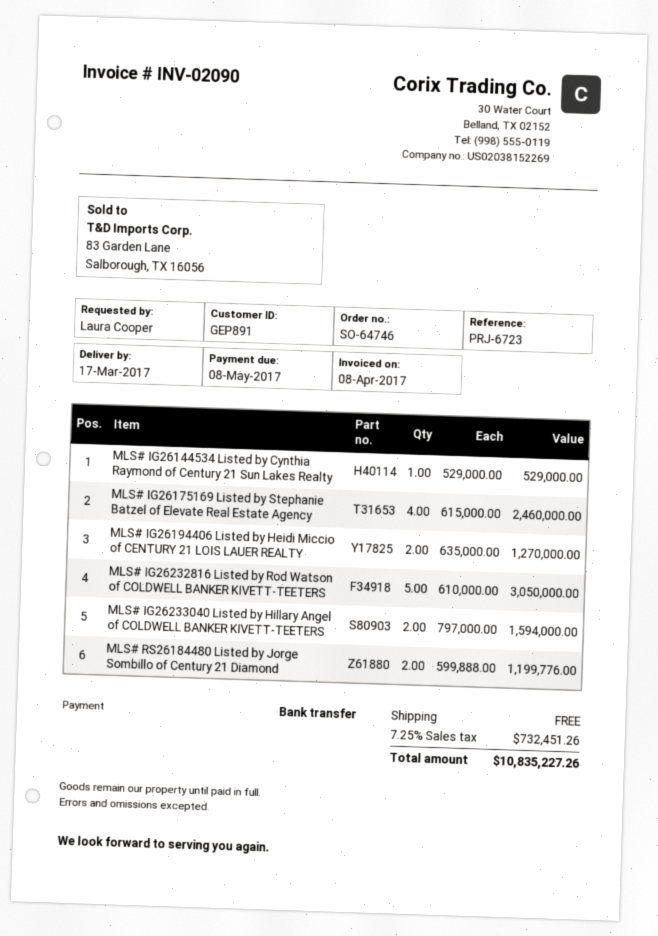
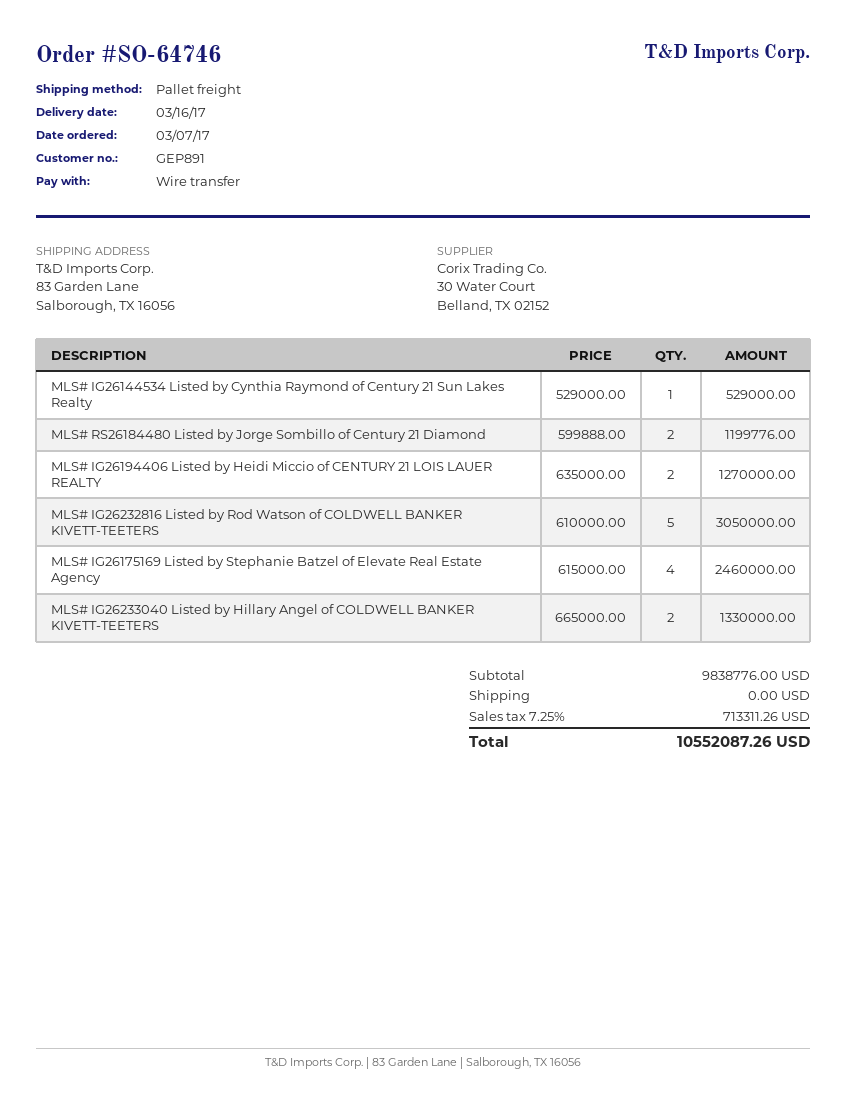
delivery date: 2017-03-17 -> 2017-03-16
MLS# IG26233040 Listed by Hillary Angel of COLDWELL BANKER KIVETT-TEETERS: 2 x 797000.00 = 1594000.00 -> 2 x 665000.00 = 1330000.00
tax: 7.25% = 732451.26 -> 7.25% = 713311.26
total: 10835227.26 -> 10552087.26

